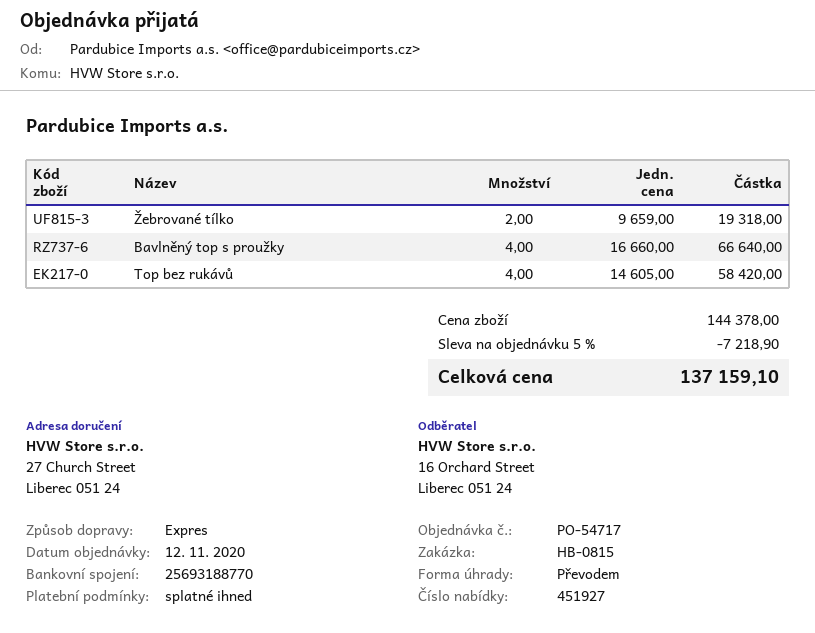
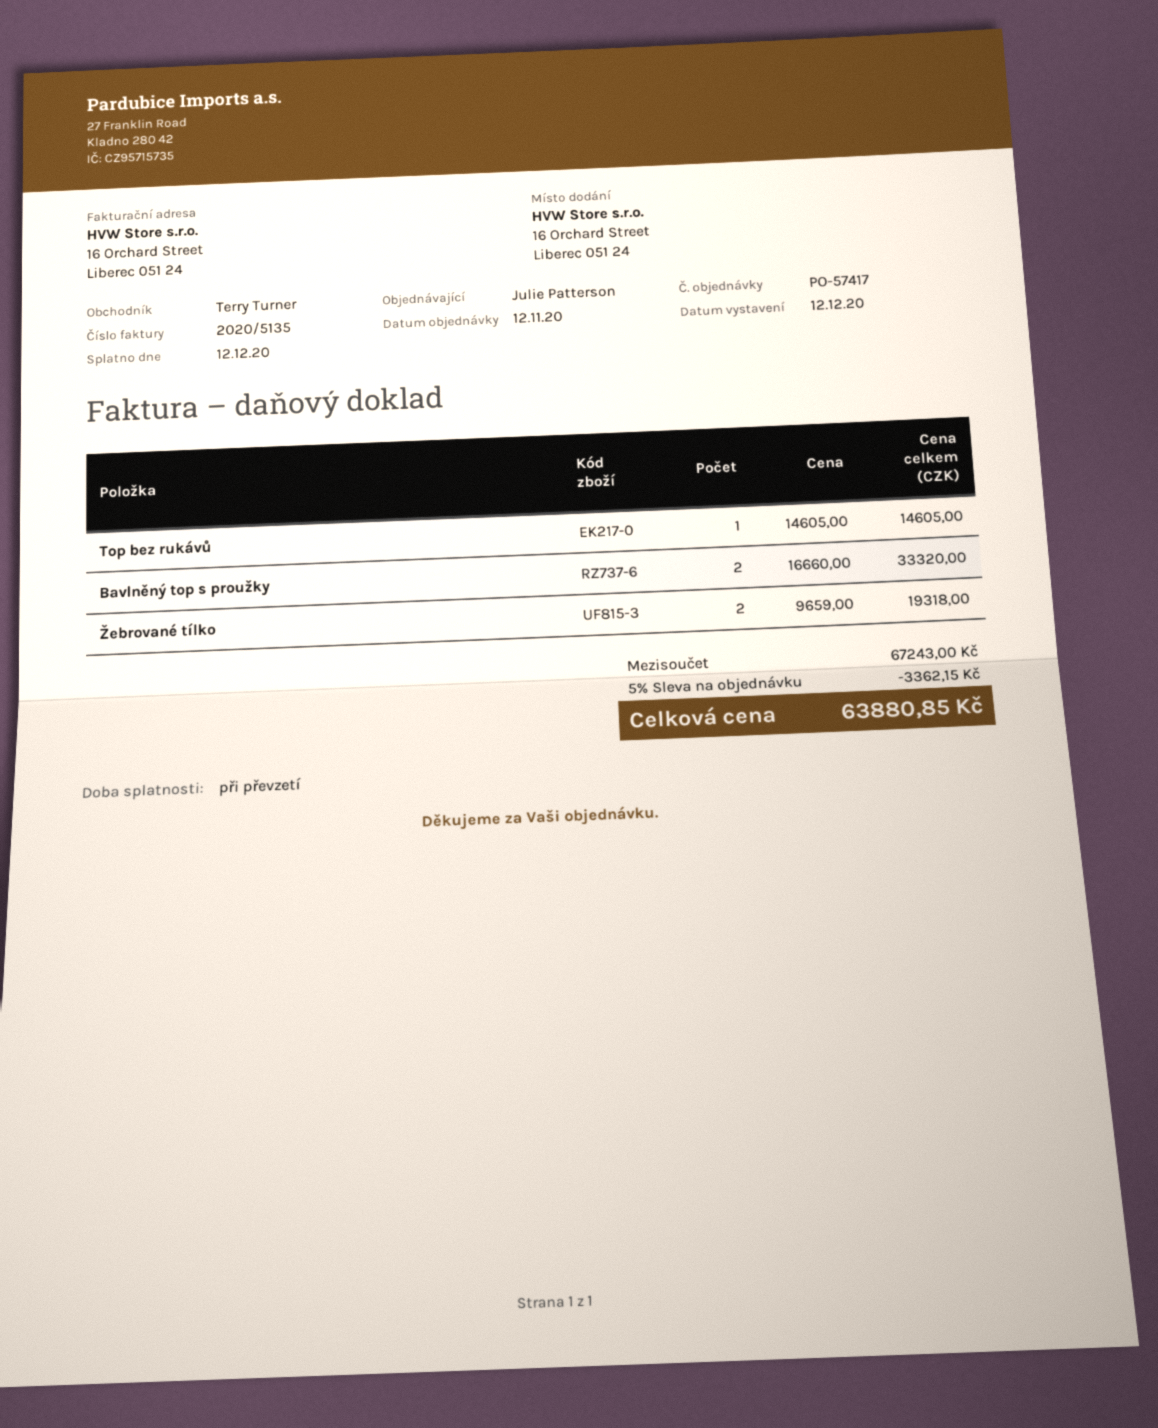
order number: PO-54717 -> PO-57417
ship to: 27 Church Street, Liberec 051 24 -> 16 Orchard Street, Liberec 051 24
Bavlněný top s proužky: 4 x 16660.00 = 66640.00 -> 2 x 16660.00 = 33320.00
Top bez rukávů: 4 x 14605.00 = 58420.00 -> 1 x 14605.00 = 14605.00
subtotal: 144378.00 -> 67243.00
discount: 5% = 7218.90 -> 5% = 3362.15
total: 137159.10 -> 63880.85

